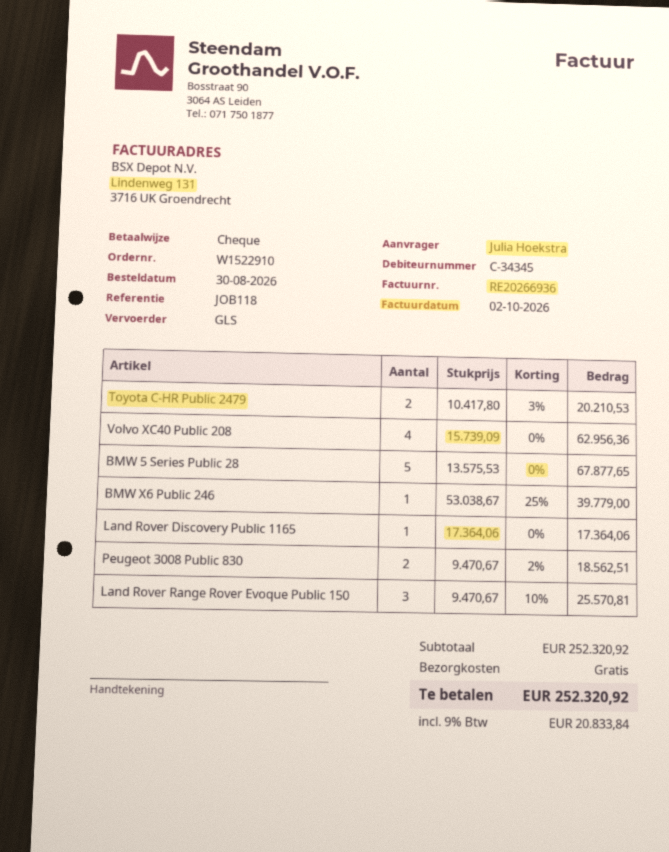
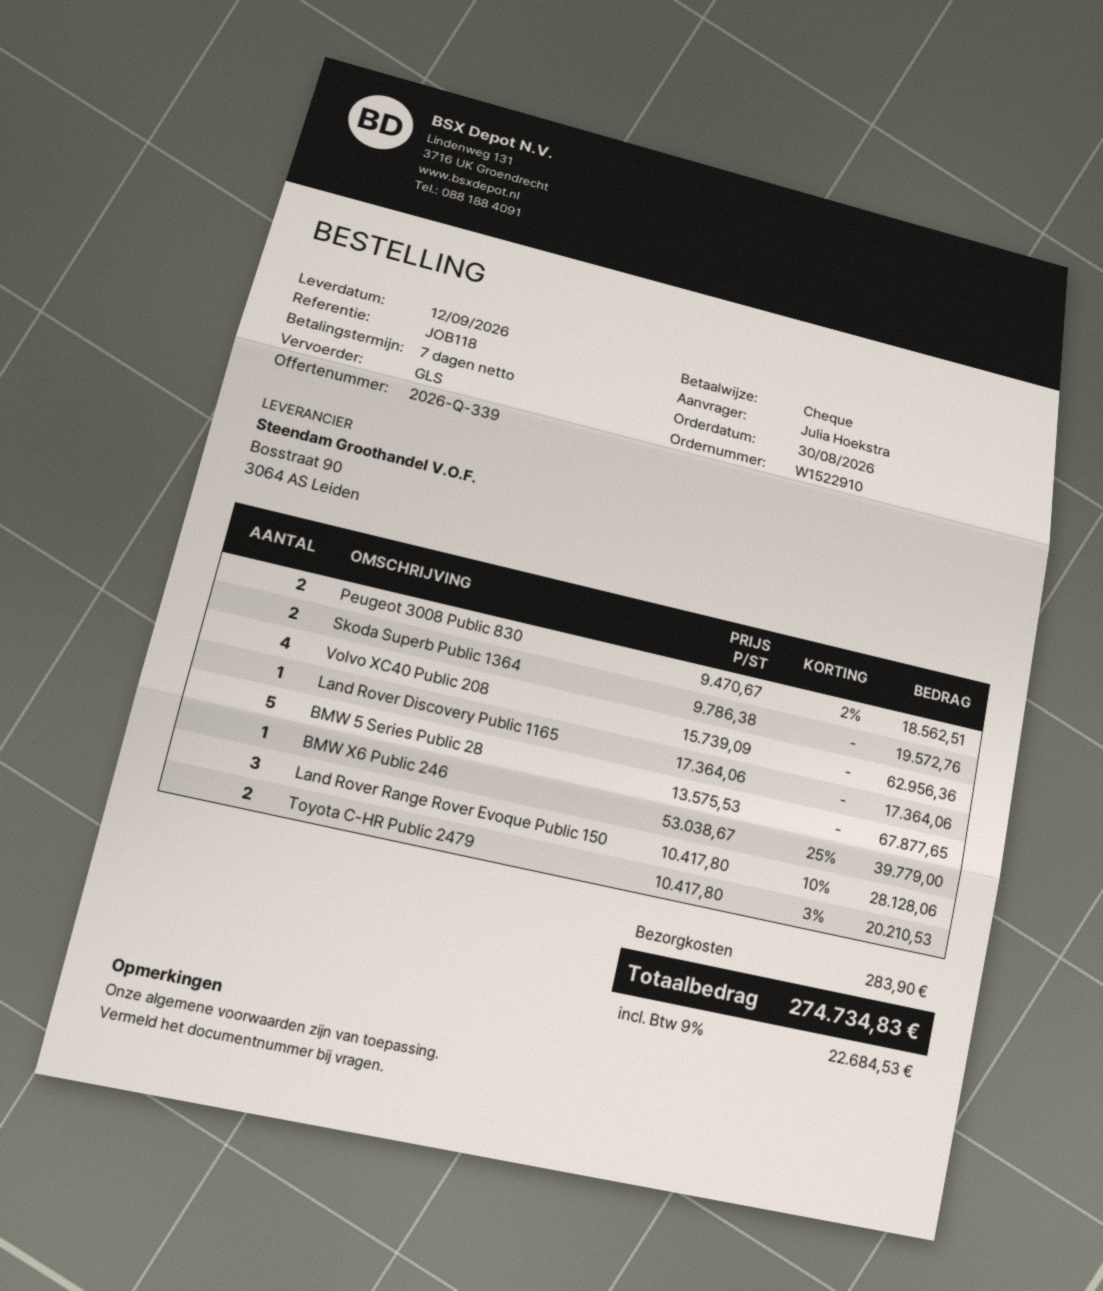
Land Rover Range Rover Evoque Public 150: 3 x 9470.67 - 10% = 25570.81 -> 3 x 10417.80 - 10% = 28128.06
Skoda Superb Public 1364: none -> 2 x 9786.38 = 19572.76
shipping: 0.00 -> 283.90
tax: 9% = 20833.84 -> 9% = 22684.53
total: 252320.92 -> 274734.83

